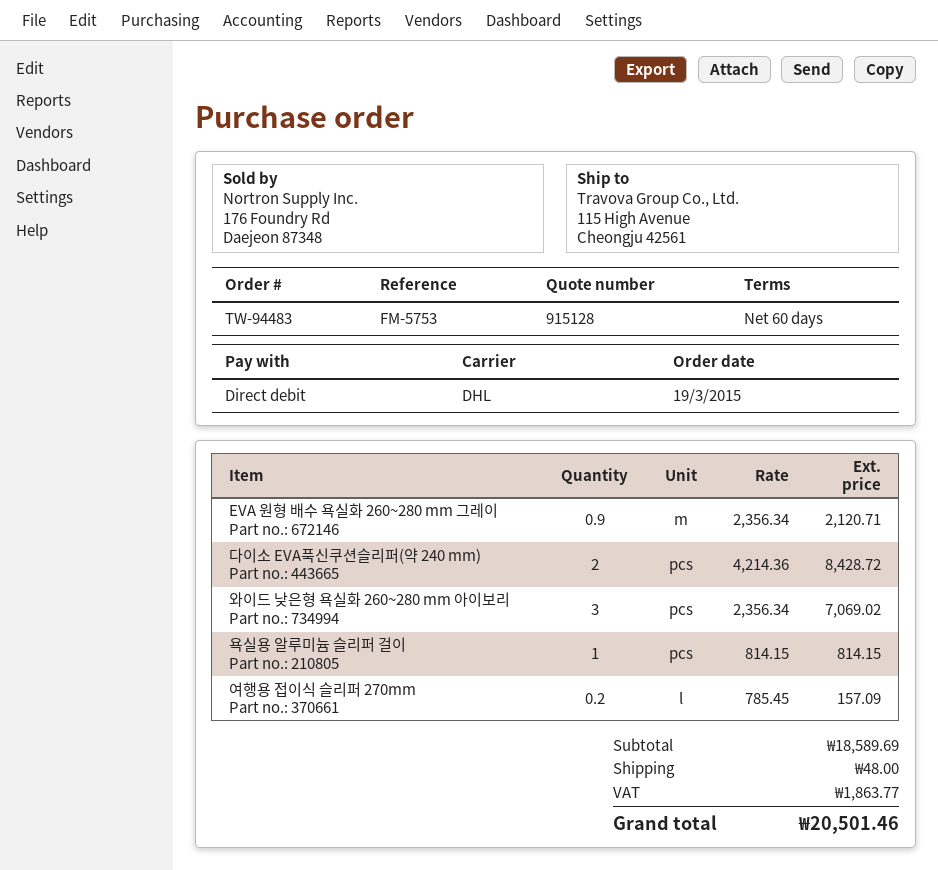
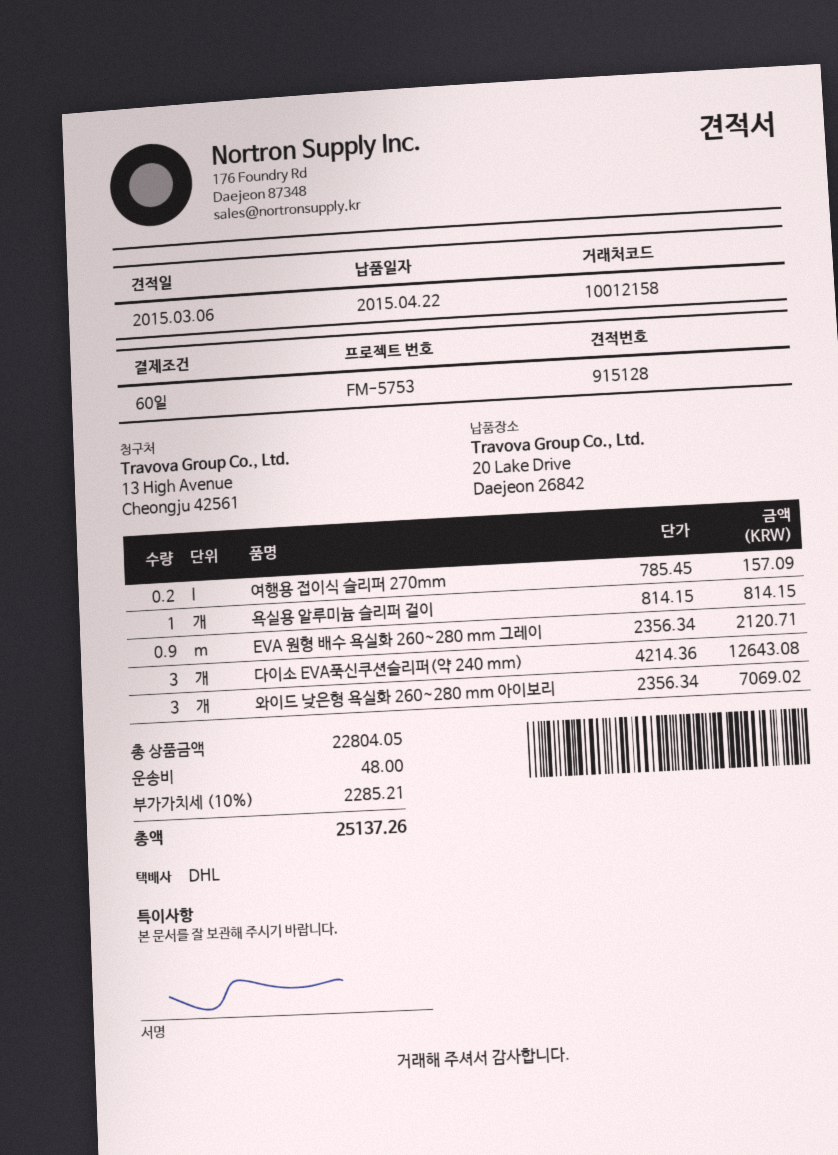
ship to: 115 High Avenue, Cheongju 42561 -> 20 Lake Drive, Daejeon 26842
다이소 EVA푹신쿠션슬리퍼(약 240 mm): 2 x 4214.36 = 8428.72 -> 3 x 4214.36 = 12643.08
subtotal: 18589.69 -> 22804.05
tax: 1863.77 -> 2285.21
total: 20501.46 -> 25137.26

